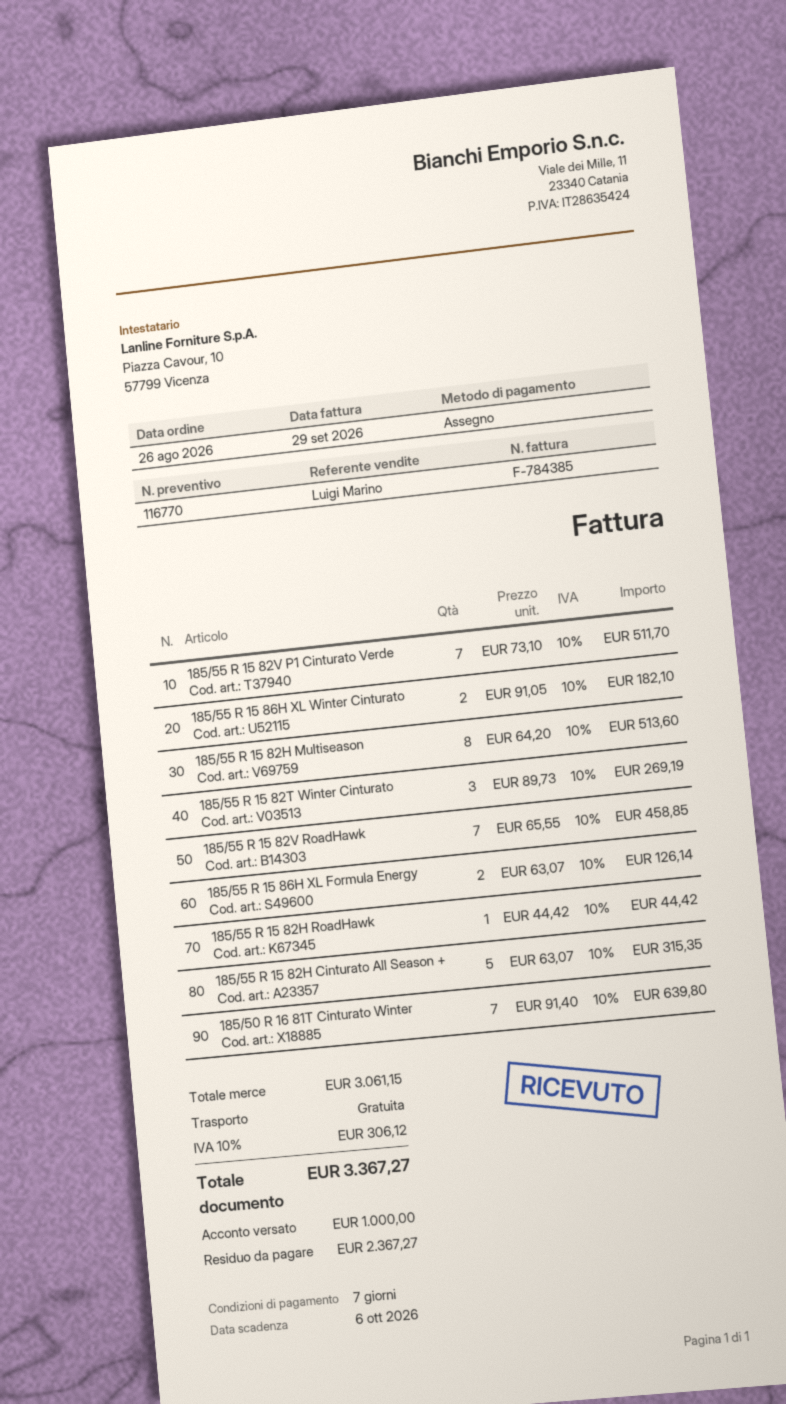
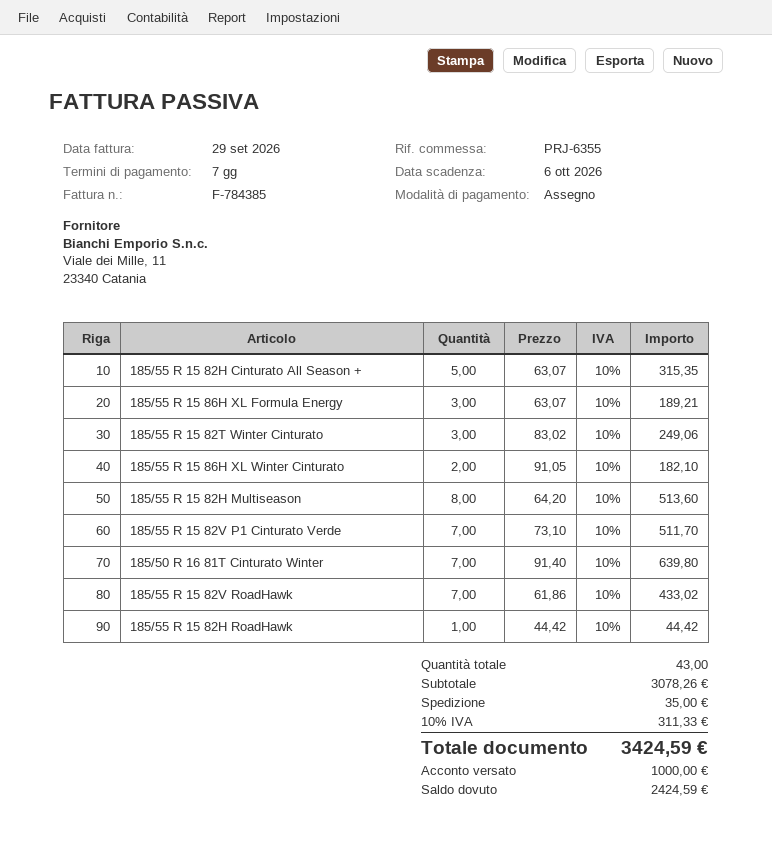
185/55 R 15 82T Winter Cinturato: 3 x 89.73 = 269.19 -> 3 x 83.02 = 249.06
185/55 R 15 82V RoadHawk: 7 x 65.55 = 458.85 -> 7 x 61.86 = 433.02
185/55 R 15 86H XL Formula Energy: 2 x 63.07 = 126.14 -> 3 x 63.07 = 189.21
subtotal: 3061.15 -> 3078.26
shipping: 0.00 -> 35.00
tax: 10% = 306.12 -> 10% = 311.33
total: 3367.27 -> 3424.59
balance: 2367.27 -> 2424.59

